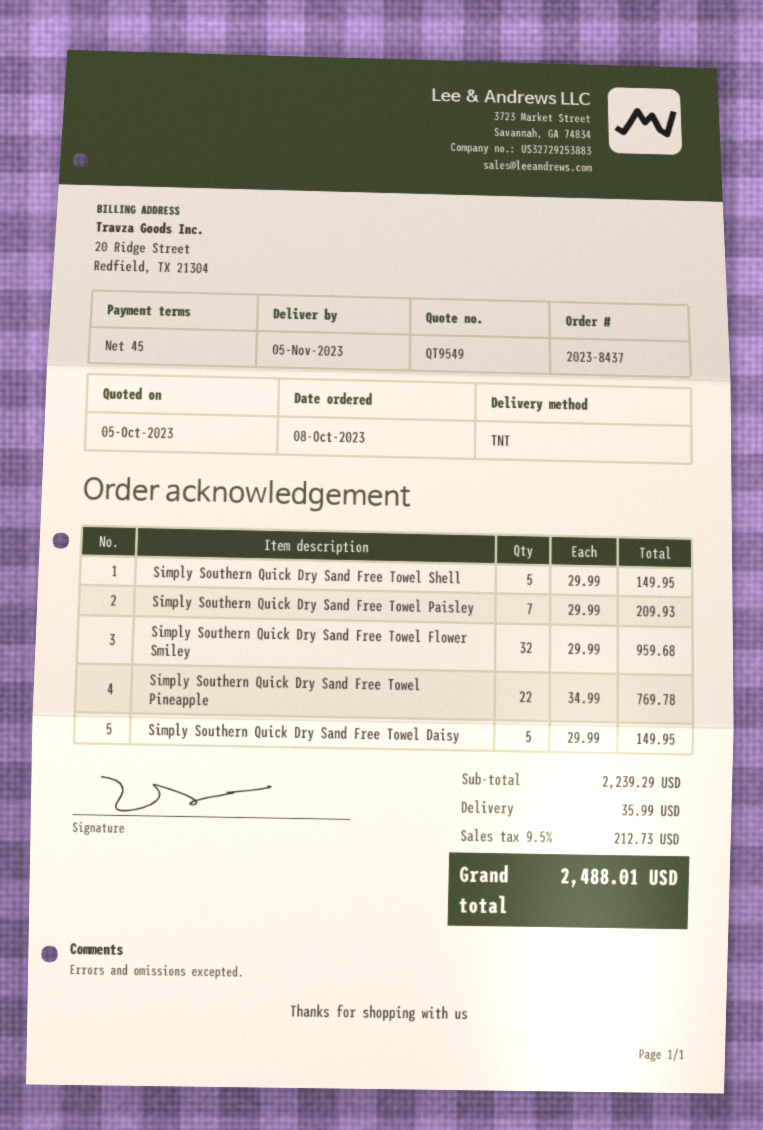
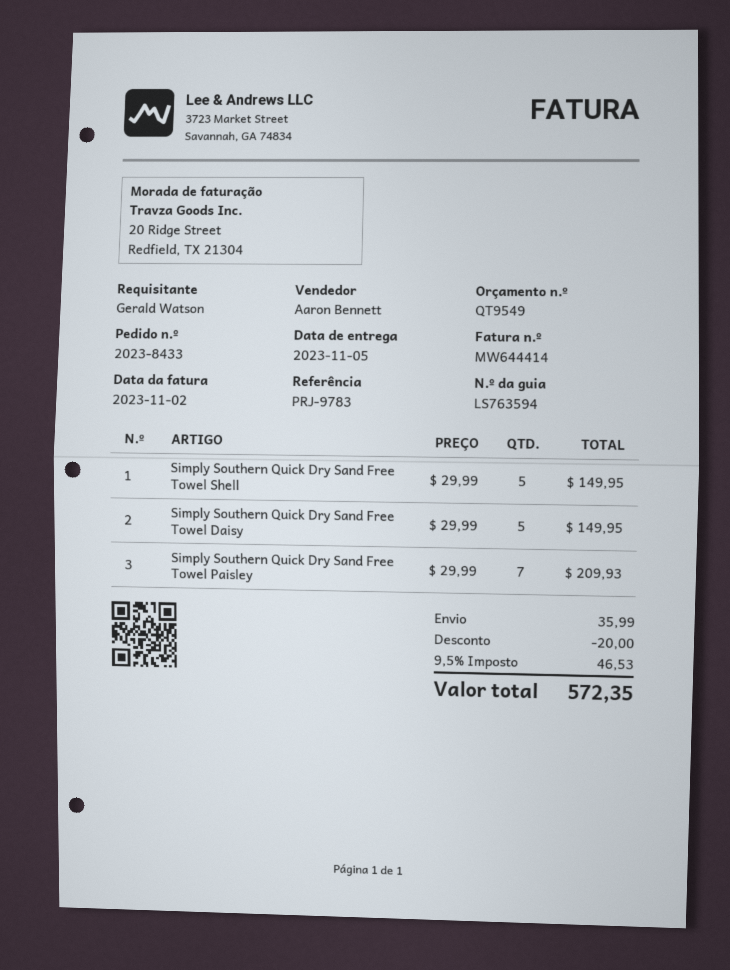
order number: 2023-8437 -> 2023-8433
Simply Southern Quick Dry Sand Free Towel Flower Smiley: 32 x 29.99 = 959.68 -> none
Simply Southern Quick Dry Sand Free Towel Pineapple: 22 x 34.99 = 769.78 -> none
discount: none -> 20.00
tax: 9.5% = 212.73 -> 9.5% = 46.53
total: 2488.01 -> 572.35

